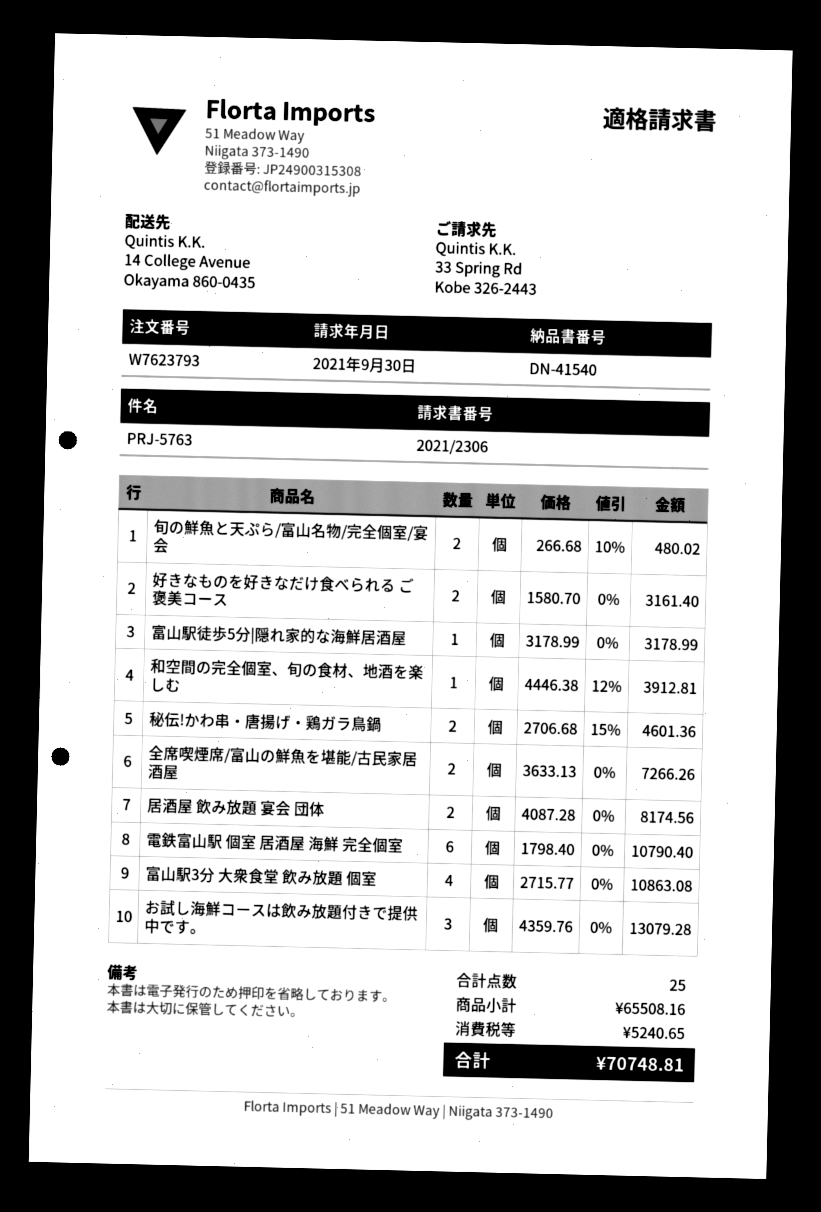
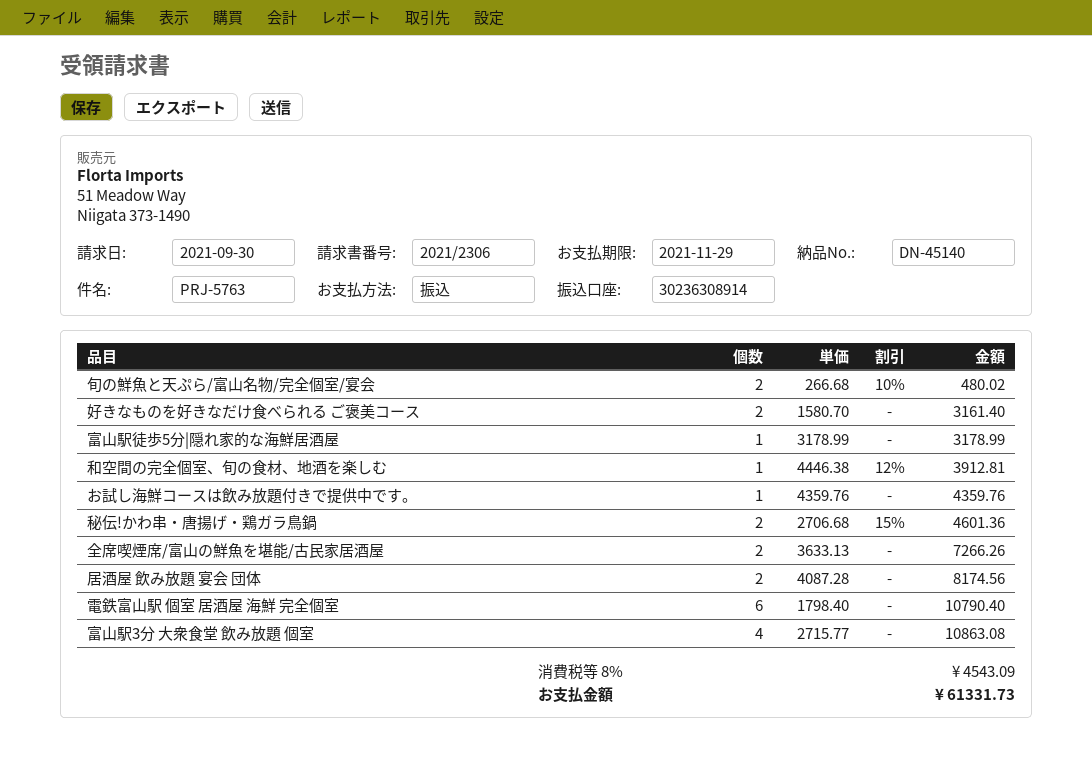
delivery note number: DN-41540 -> DN-45140
お試し海鮮コースは飲み放題付きで提供中です。: 3 x 4359.76 = 13079.28 -> 1 x 4359.76 = 4359.76
tax: 5240.65 -> 4543.09
total: 70748.81 -> 61331.73

